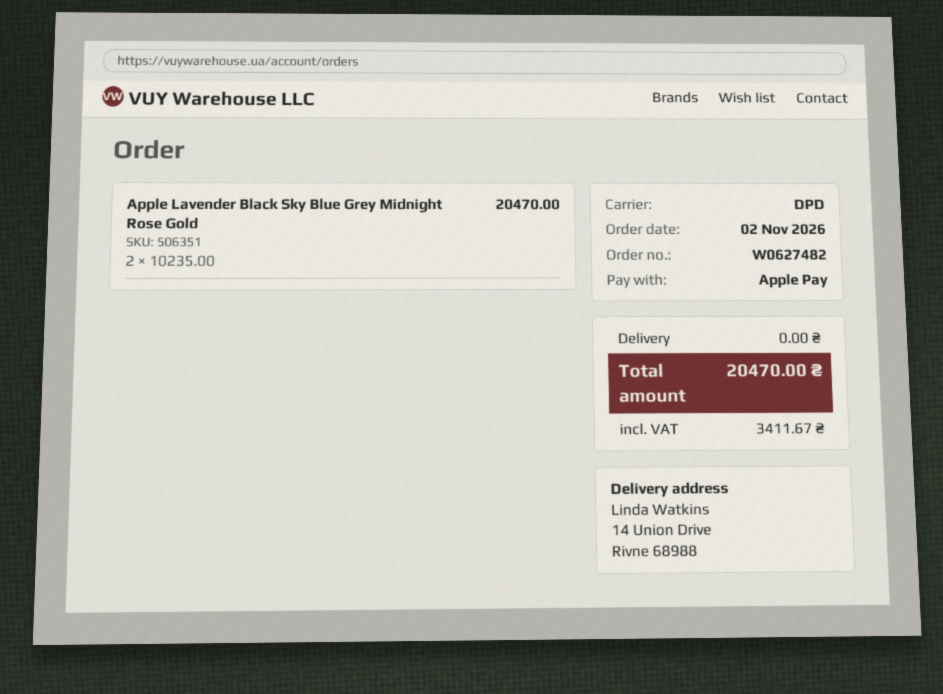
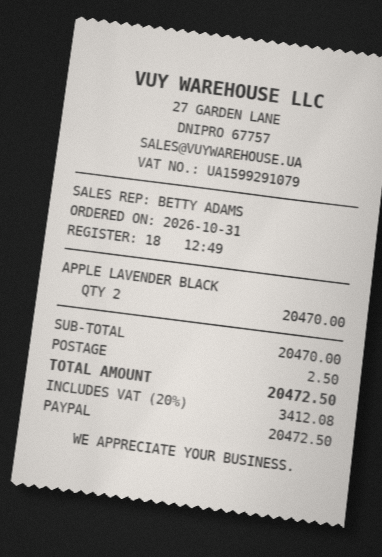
order date: 2026-11-02 -> 2026-10-31
payment method: Apple Pay -> PayPal
shipping: 0.00 -> 2.50
tax: 3411.67 -> 3412.08
total: 20470.00 -> 20472.50

